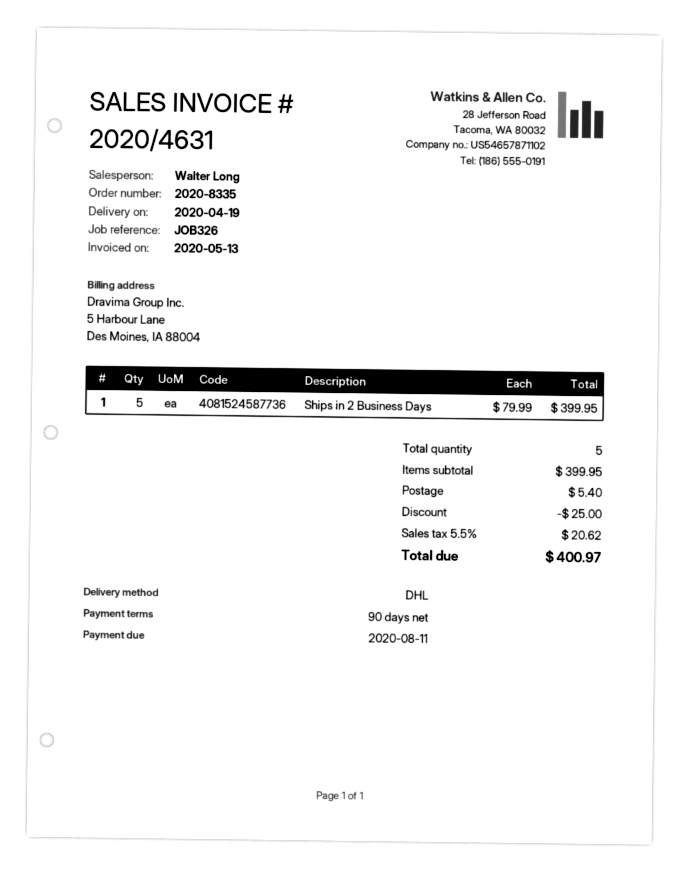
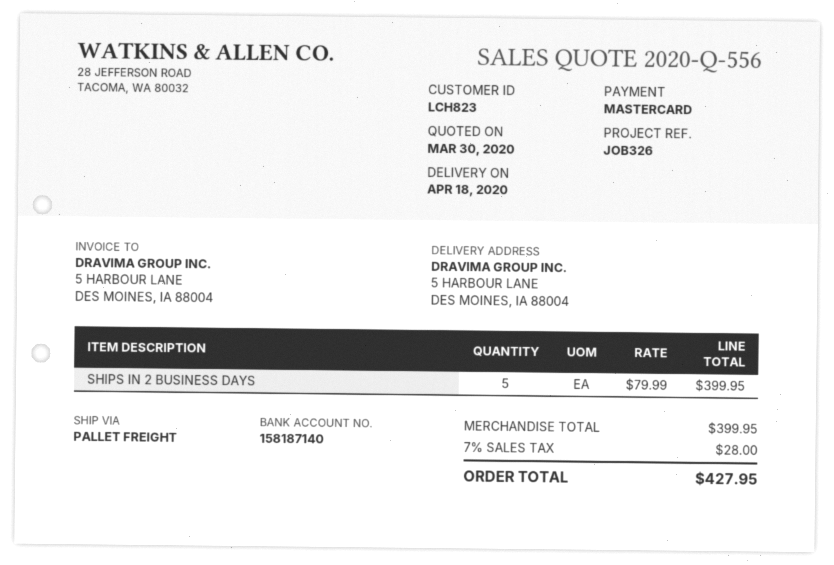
delivery date: 2020-04-19 -> 2020-04-18
shipping method: DHL -> pallet freight
discount: 25.00 -> none
shipping: 5.40 -> none
tax: 5.5% = 20.62 -> 7% = 28.00
total: 400.97 -> 427.95

